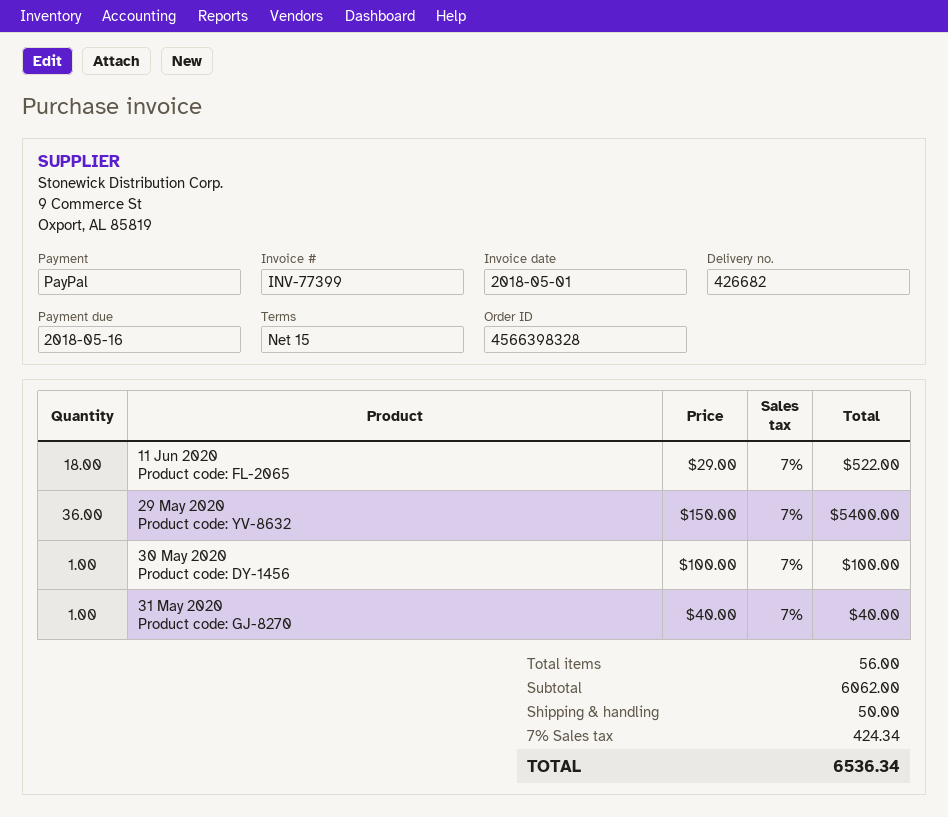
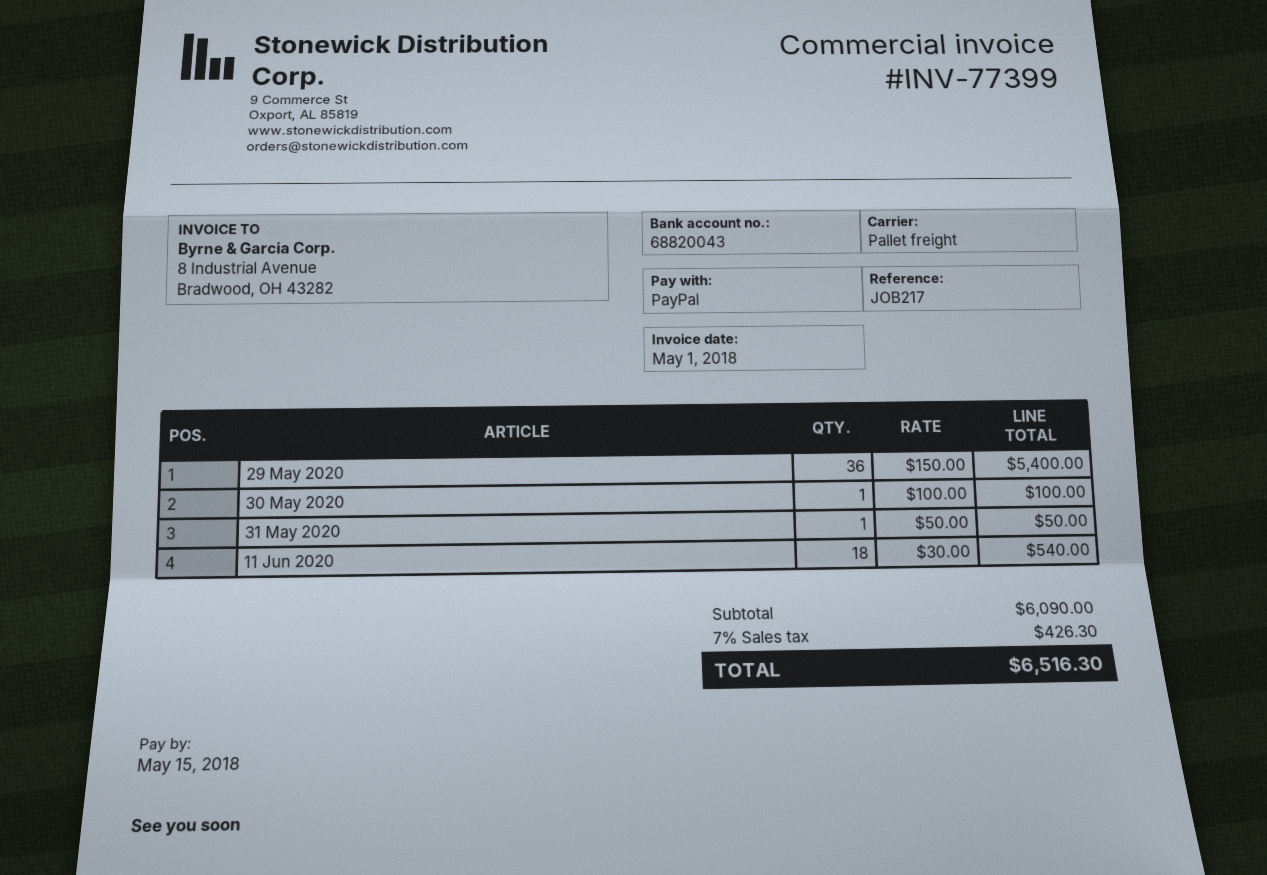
due date: 2018-05-16 -> 2018-05-15
11 Jun 2020: 18 x 29.00 = 522.00 -> 18 x 30.00 = 540.00
31 May 2020: 1 x 40.00 = 40.00 -> 1 x 50.00 = 50.00
subtotal: 6062.00 -> 6090.00
shipping: 50.00 -> none
tax: 7% = 424.34 -> 7% = 426.30
total: 6536.34 -> 6516.30

